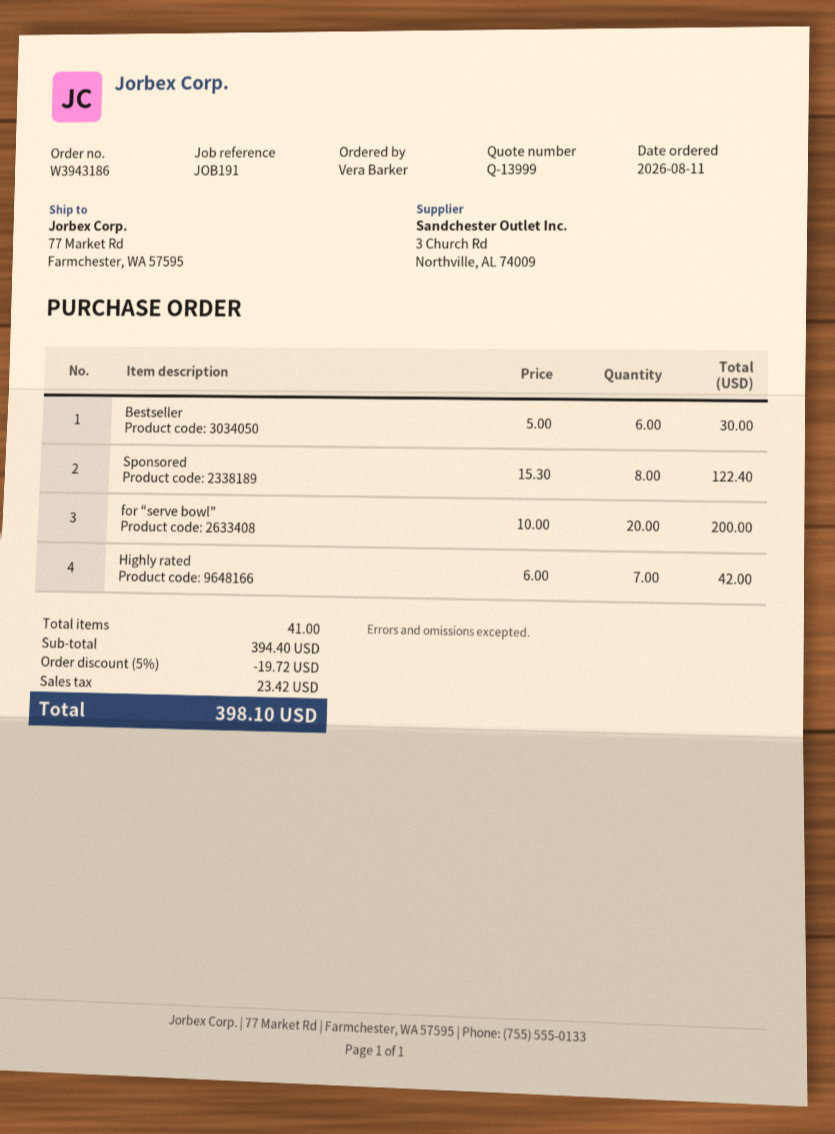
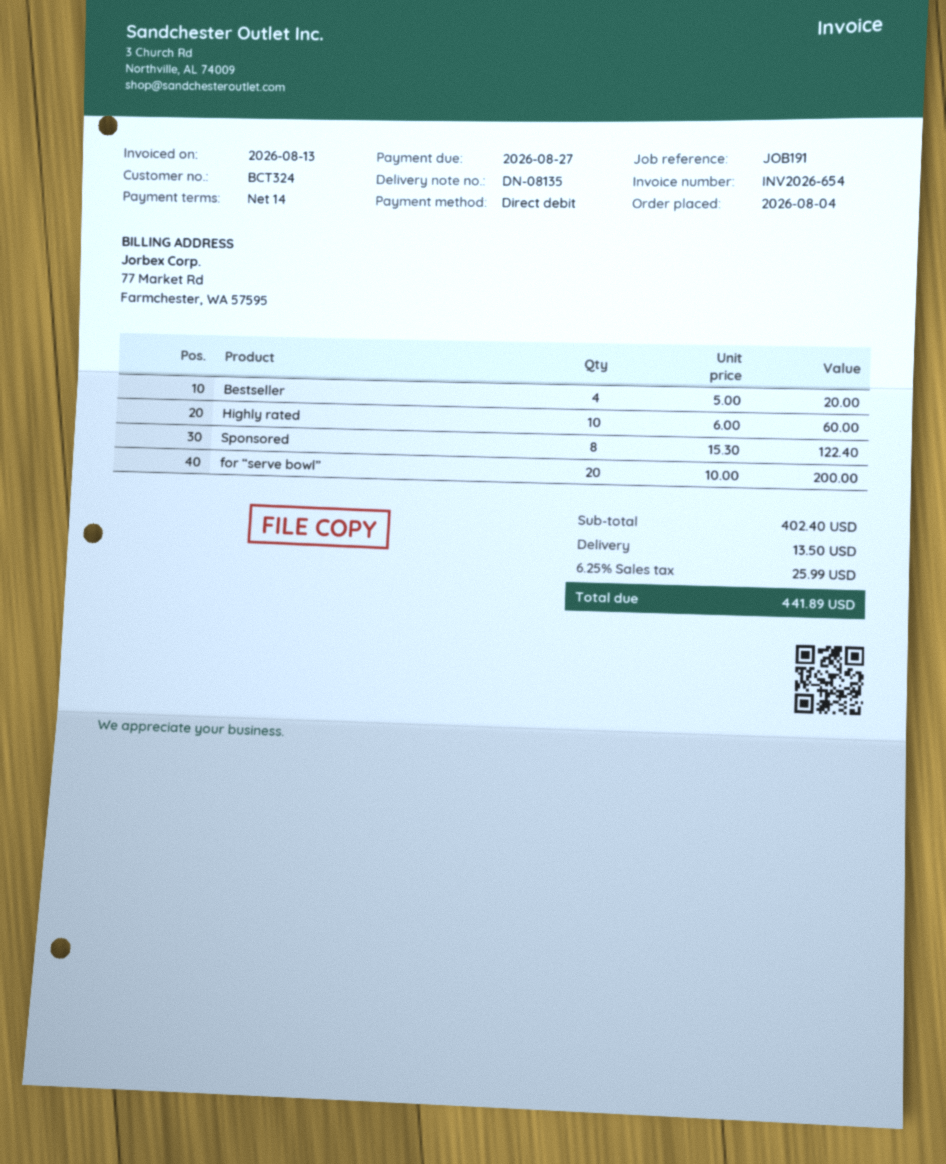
order date: 2026-08-11 -> 2026-08-04
Bestseller: 6 x 5.00 = 30.00 -> 4 x 5.00 = 20.00
Highly rated: 7 x 6.00 = 42.00 -> 10 x 6.00 = 60.00
subtotal: 394.40 -> 402.40
discount: 5% = 19.72 -> none
shipping: none -> 13.50
tax: 23.42 -> 25.99
total: 398.10 -> 441.89

